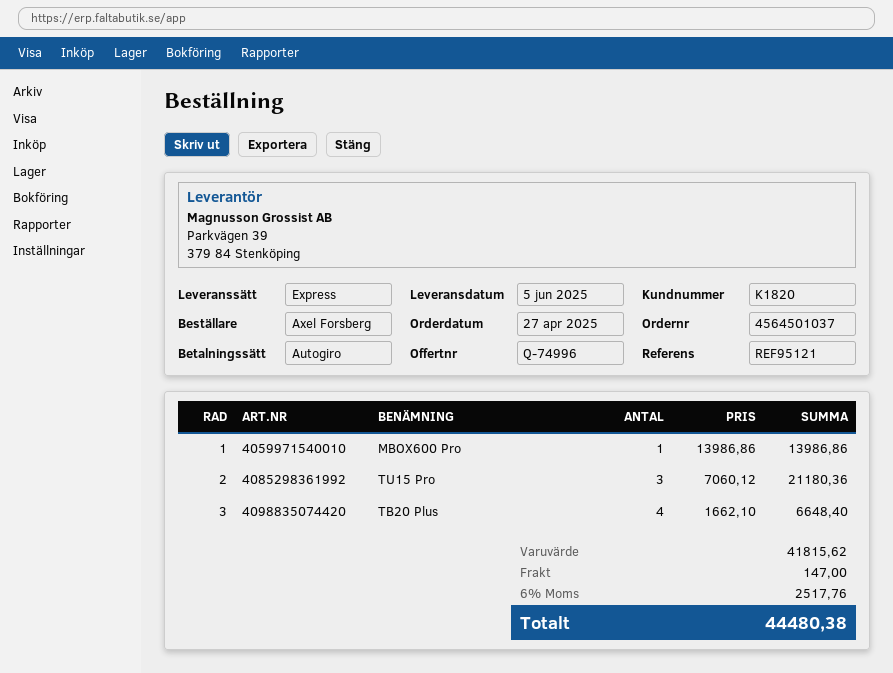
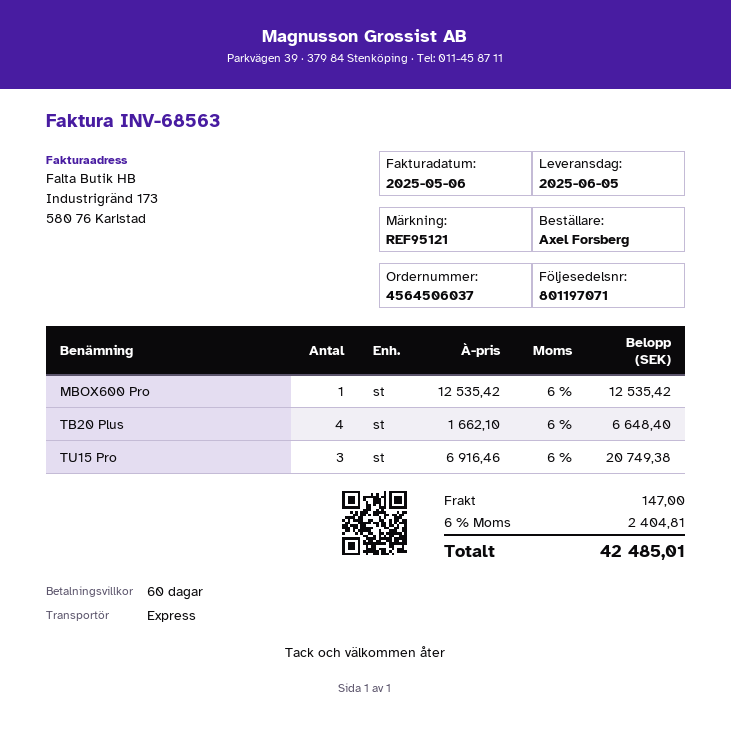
order number: 4564501037 -> 4564506037
MBOX600 Pro: 1 x 13986.86 = 13986.86 -> 1 x 12535.42 = 12535.42
TU15 Pro: 3 x 7060.12 = 21180.36 -> 3 x 6916.46 = 20749.38
tax: 6% = 2517.76 -> 6% = 2404.81
total: 44480.38 -> 42485.01

